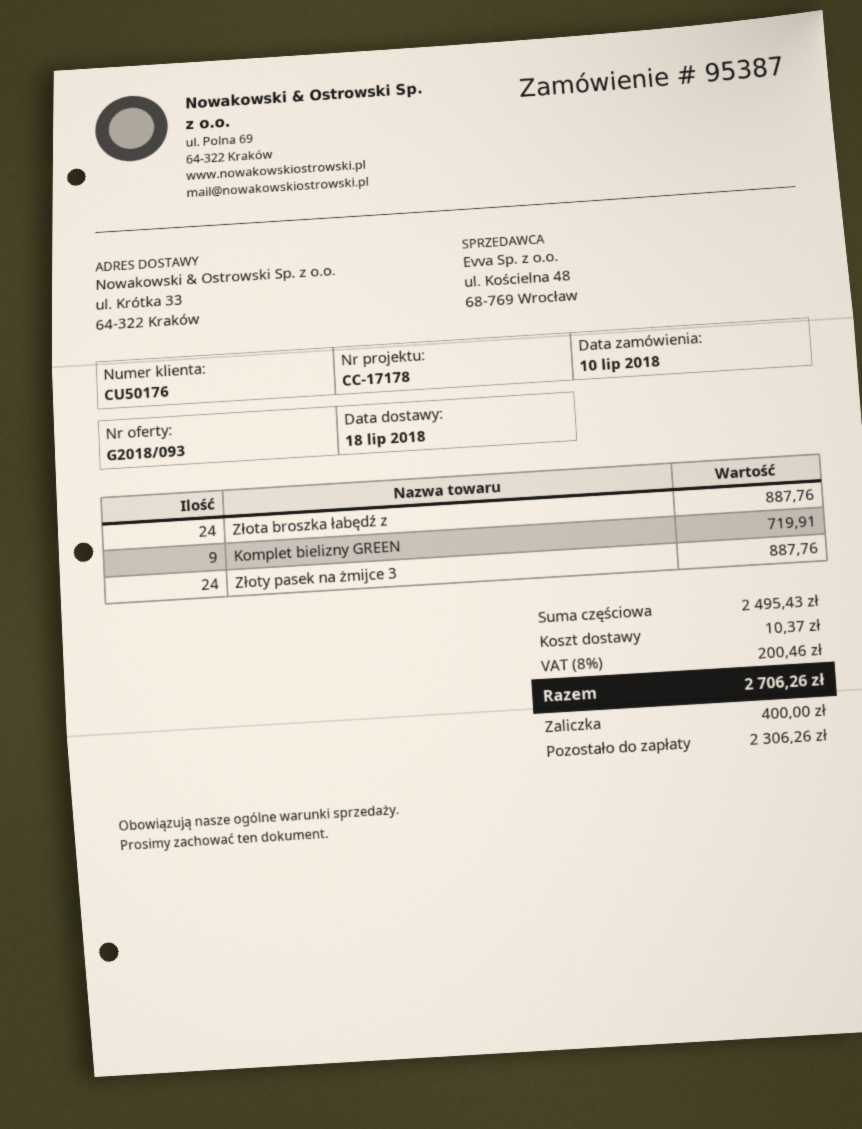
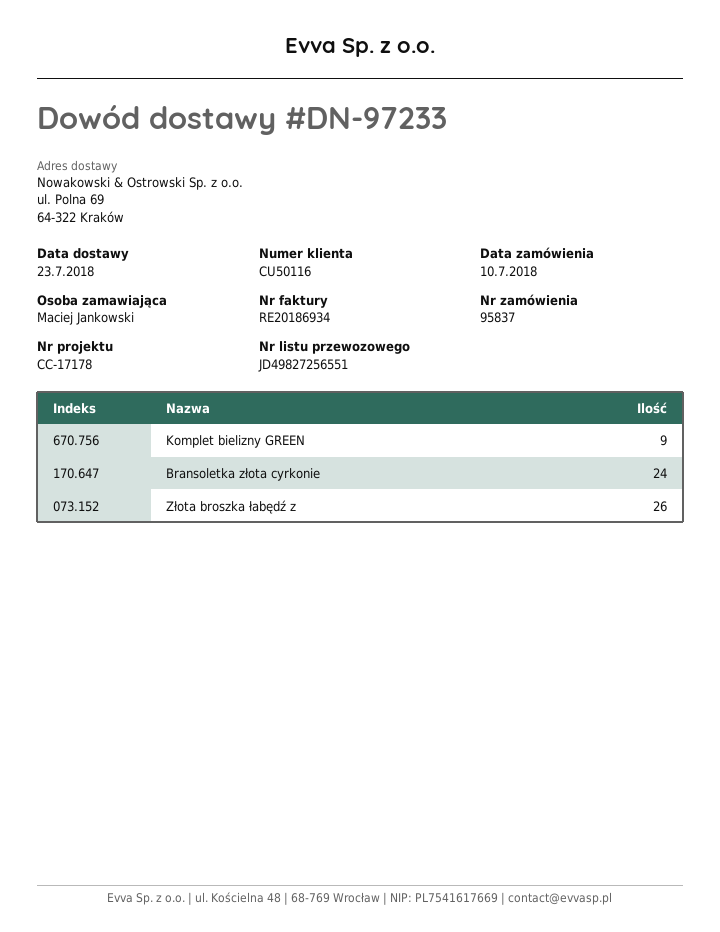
order number: 95387 -> 95837
delivery date: 2018-07-18 -> 2018-07-23
customer number: CU50176 -> CU50116
ship to: ul. Krótka 33, 64-322 Kraków -> ul. Polna 69, 64-322 Kraków
Złota broszka łabędź z: 24 -> 26
Złoty pasek na żmijce 3: 24 -> none
Bransoletka złota cyrkonie: none -> 24

